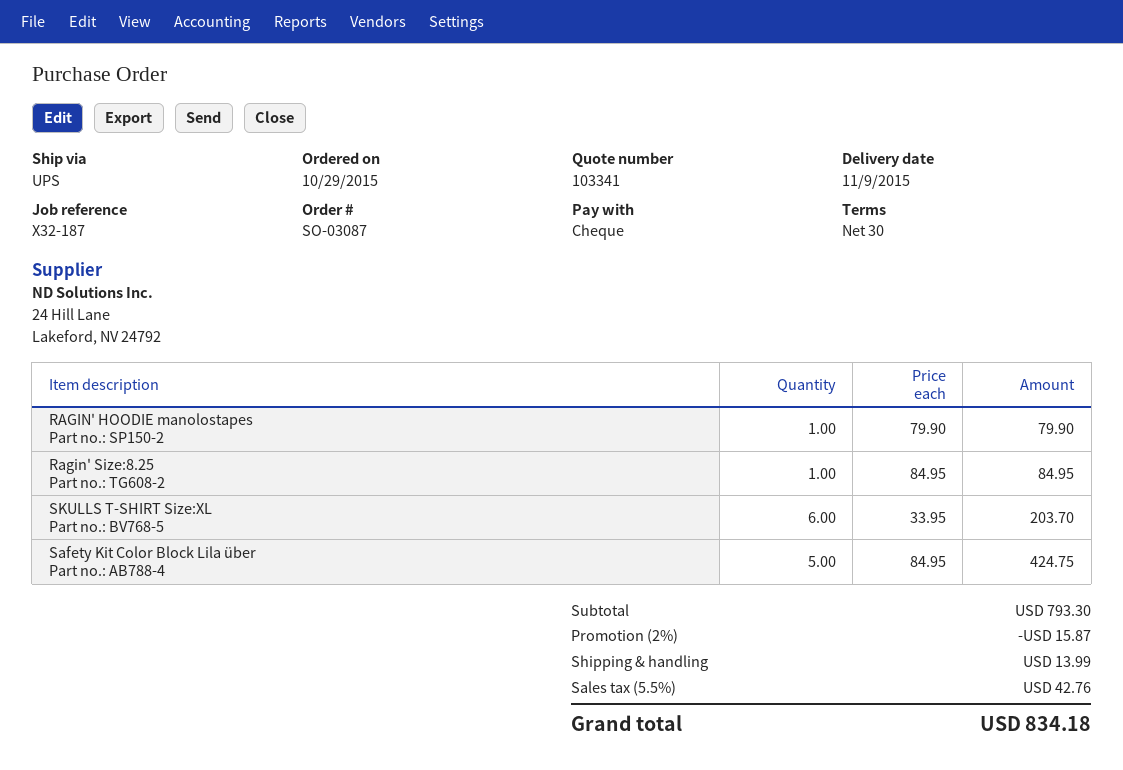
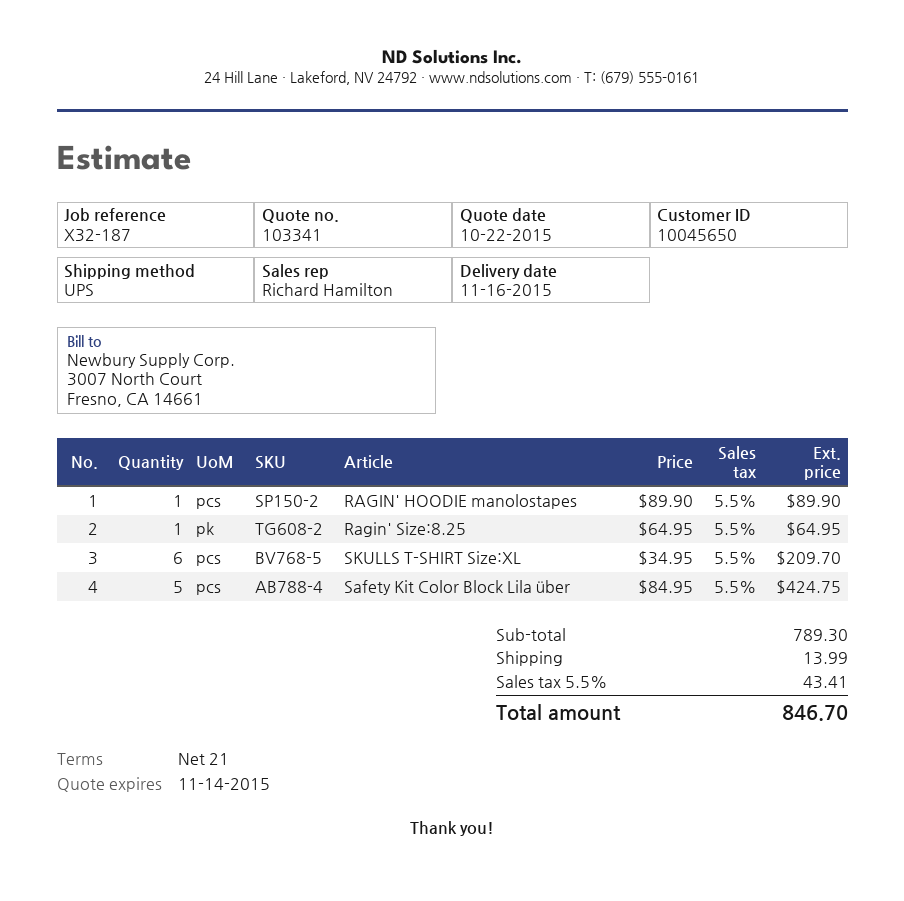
delivery date: 2015-11-09 -> 2015-11-16
payment terms: 30 days -> 21 days
RAGIN' HOODIE manolostapes: 1 x 79.90 = 79.90 -> 1 x 89.90 = 89.90
Ragin' Size:8.25: 1 x 84.95 = 84.95 -> 1 x 64.95 = 64.95
SKULLS T-SHIRT Size:XL: 6 x 33.95 = 203.70 -> 6 x 34.95 = 209.70
subtotal: 793.30 -> 789.30
discount: 2% = 15.87 -> none
tax: 5.5% = 42.76 -> 5.5% = 43.41
total: 834.18 -> 846.70

